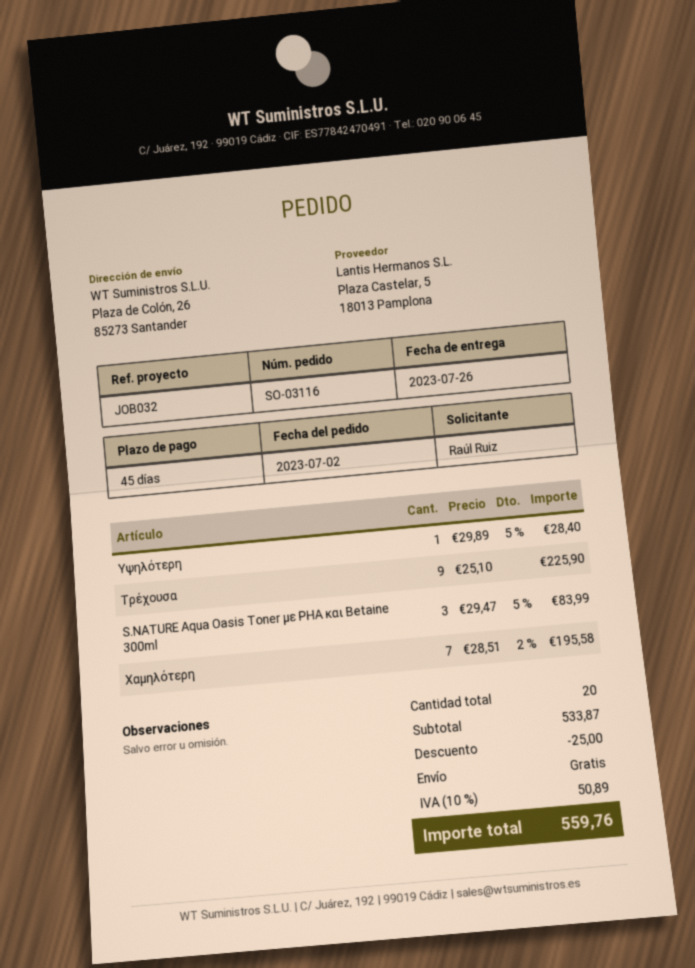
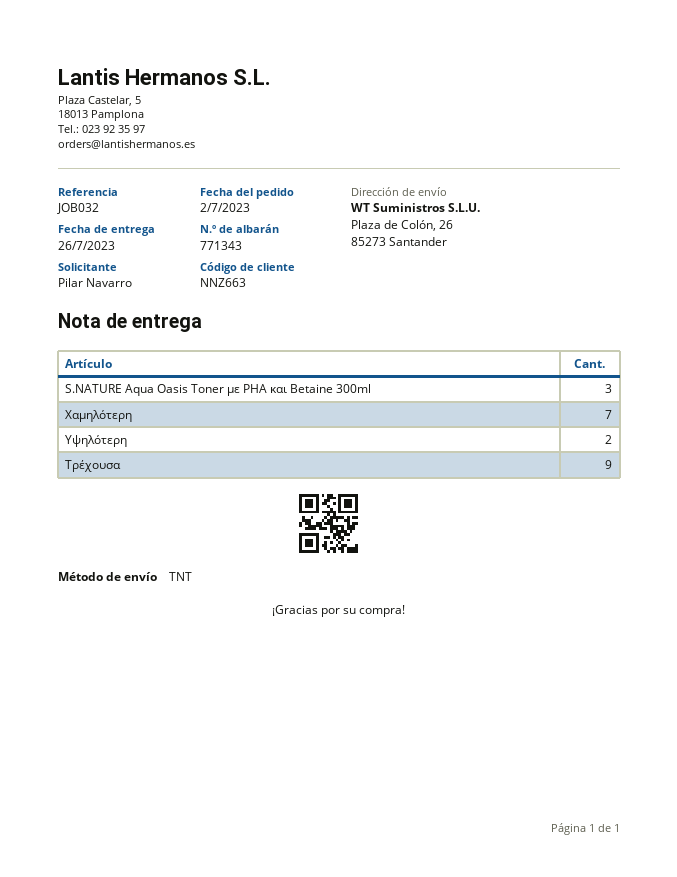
ordered by: Raúl Ruiz -> Pilar Navarro
Υψηλότερη: 1 -> 2

